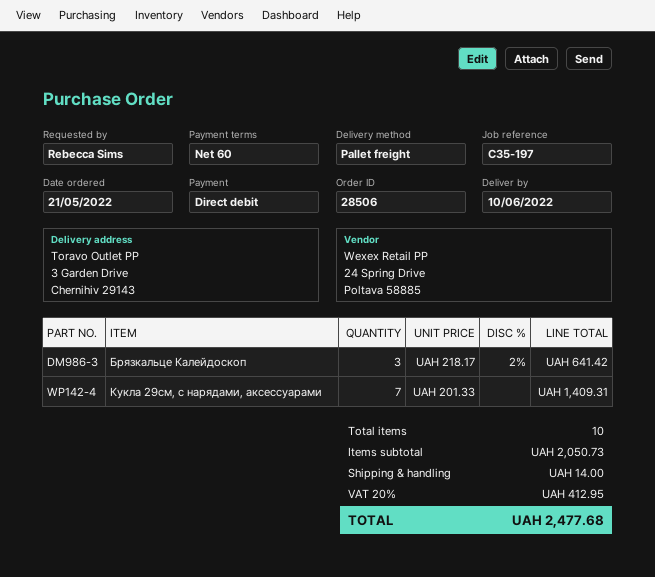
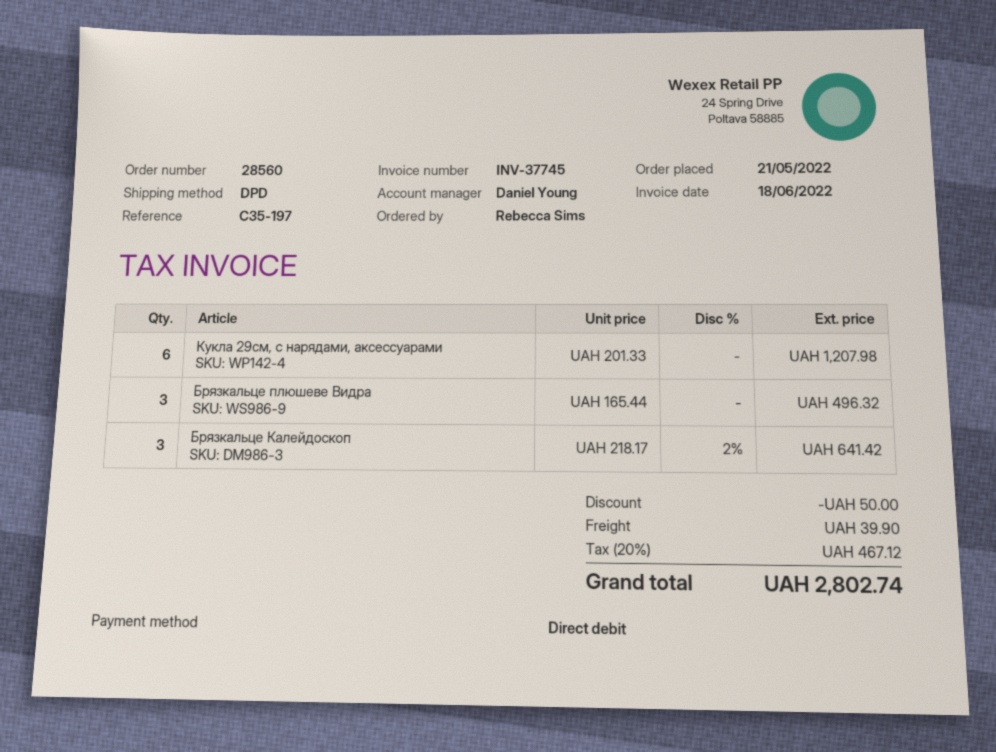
order number: 28506 -> 28560
shipping method: pallet freight -> DPD
Кукла 29см, с нарядами, аксессуарами: 7 x 201.33 = 1409.31 -> 6 x 201.33 = 1207.98
Брязкальце плюшеве Видра: none -> 3 x 165.44 = 496.32
discount: none -> 50.00
shipping: 14.00 -> 39.90
tax: 20% = 412.95 -> 20% = 467.12
total: 2477.68 -> 2802.74

